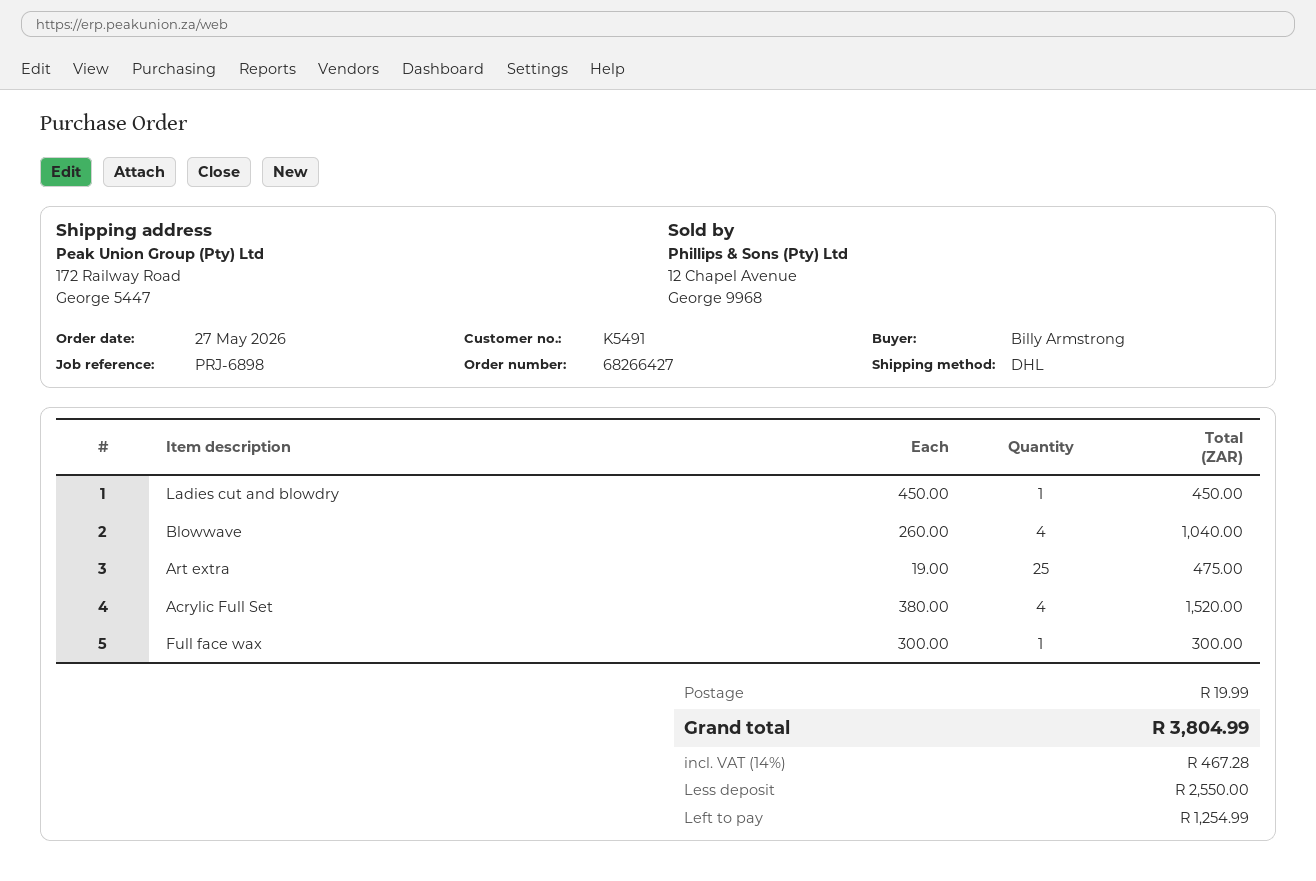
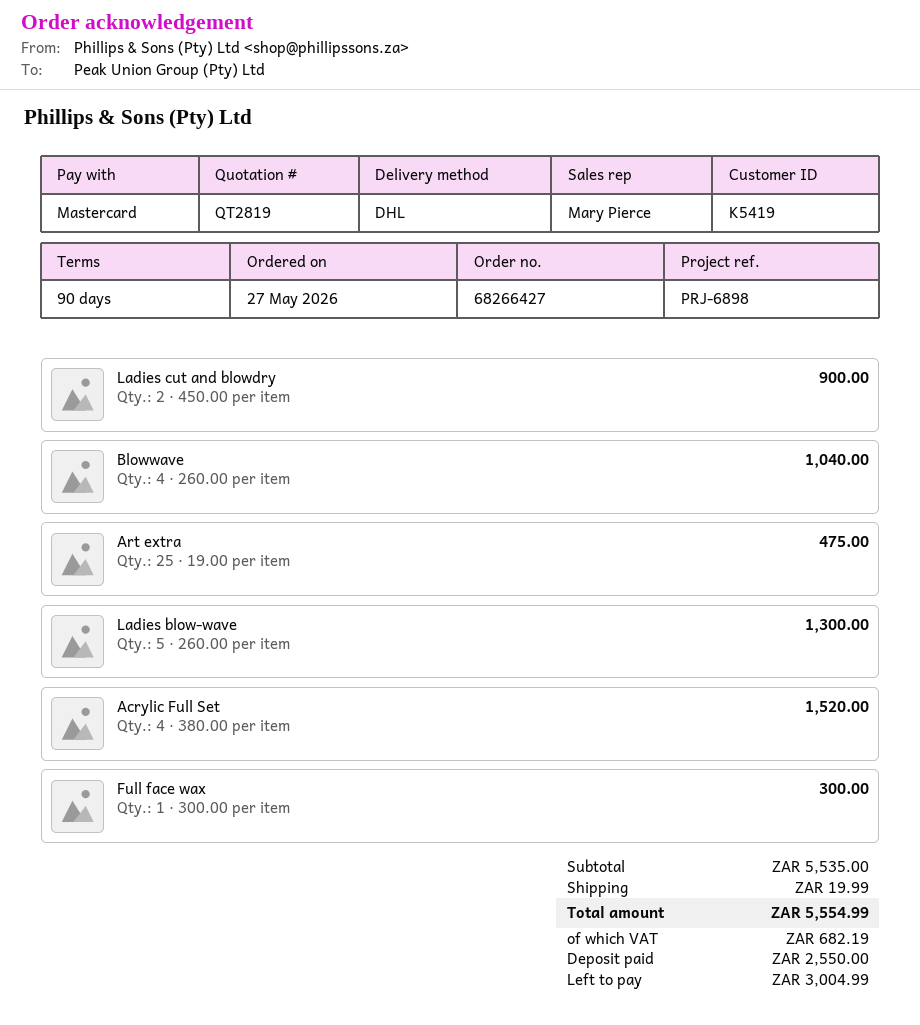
customer number: K5491 -> K5419
Ladies cut and blowdry: 1 x 450.00 = 450.00 -> 2 x 450.00 = 900.00
Ladies blow-wave: none -> 5 x 260.00 = 1300.00
tax: 467.28 -> 682.19
total: 3804.99 -> 5554.99
balance: 1254.99 -> 3004.99

